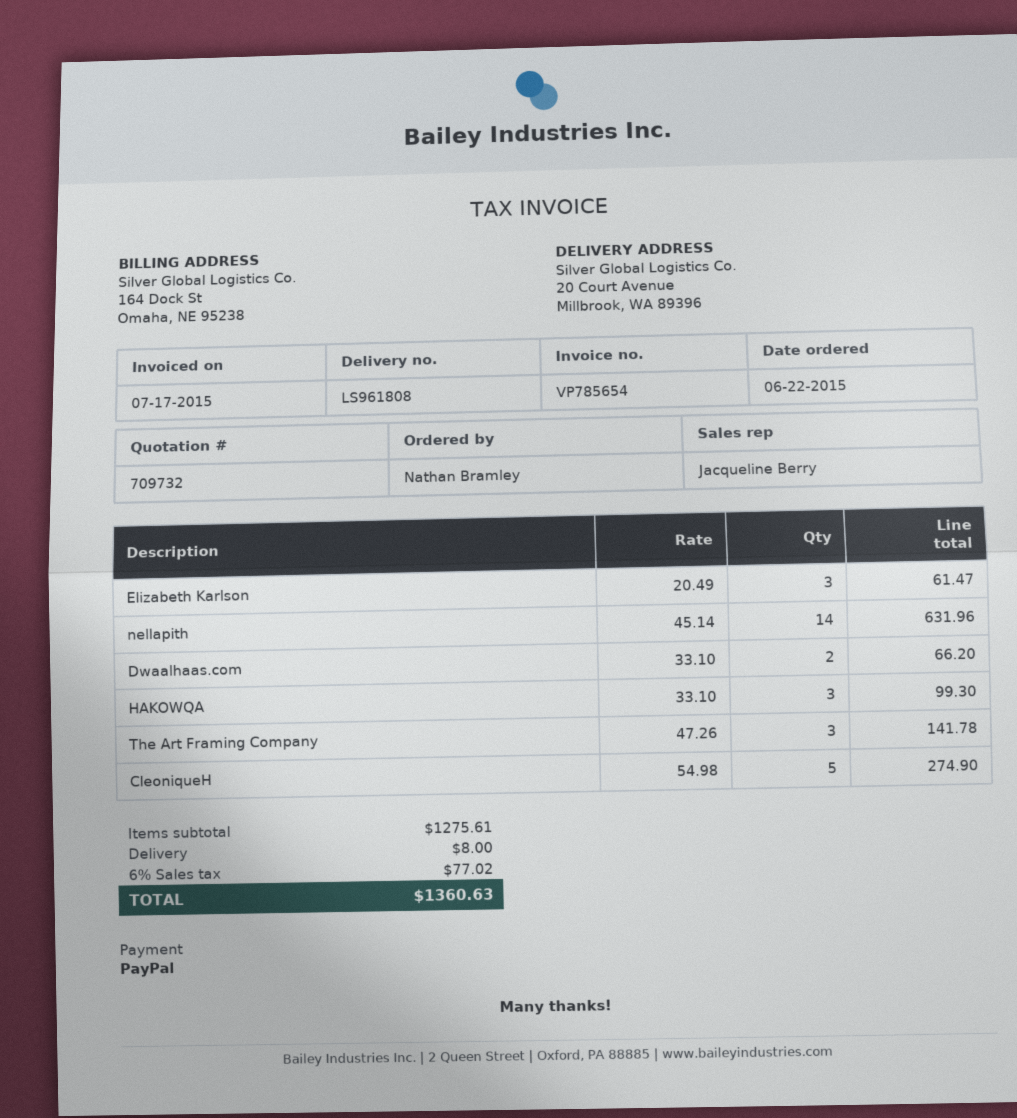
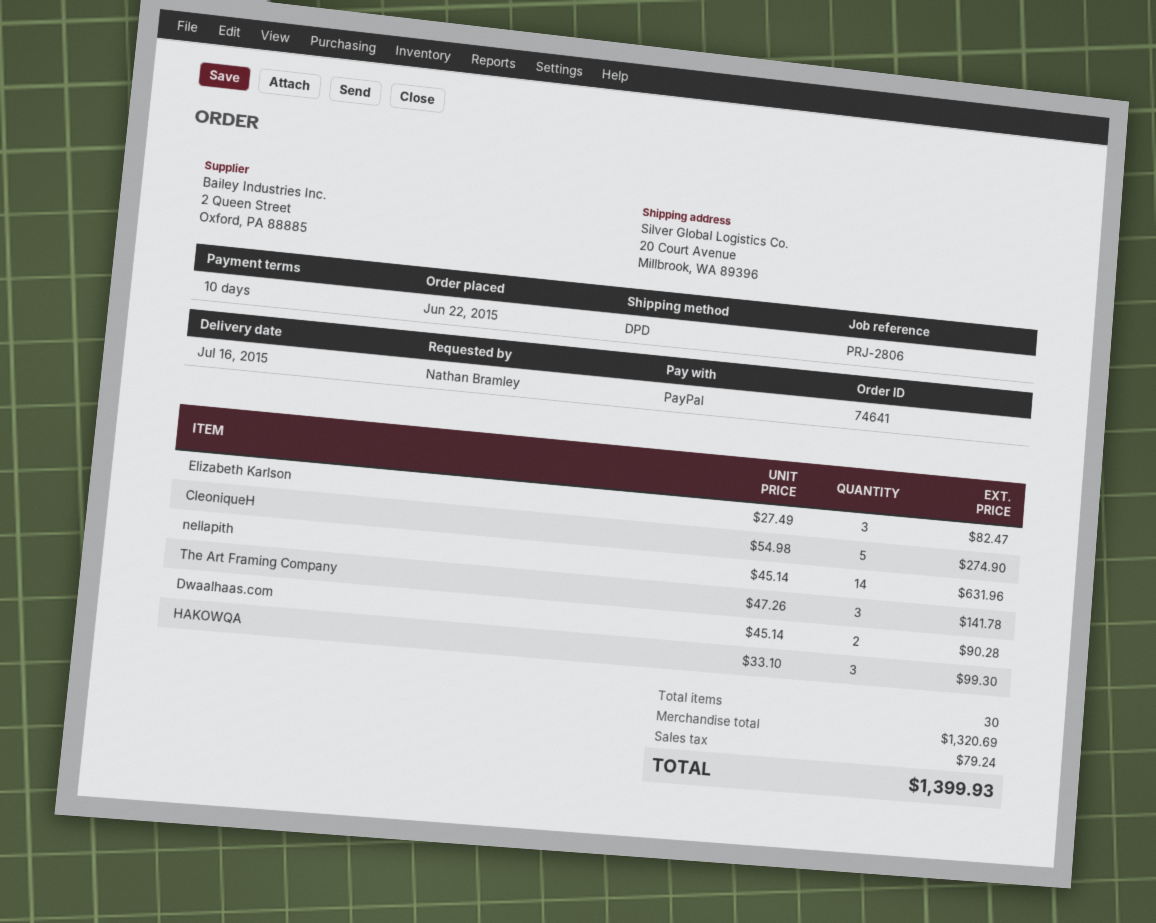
Elizabeth Karlson: 3 x 20.49 = 61.47 -> 3 x 27.49 = 82.47
Dwaalhaas.com: 2 x 33.10 = 66.20 -> 2 x 45.14 = 90.28
subtotal: 1275.61 -> 1320.69
shipping: 8.00 -> none
tax: 77.02 -> 79.24
total: 1360.63 -> 1399.93

